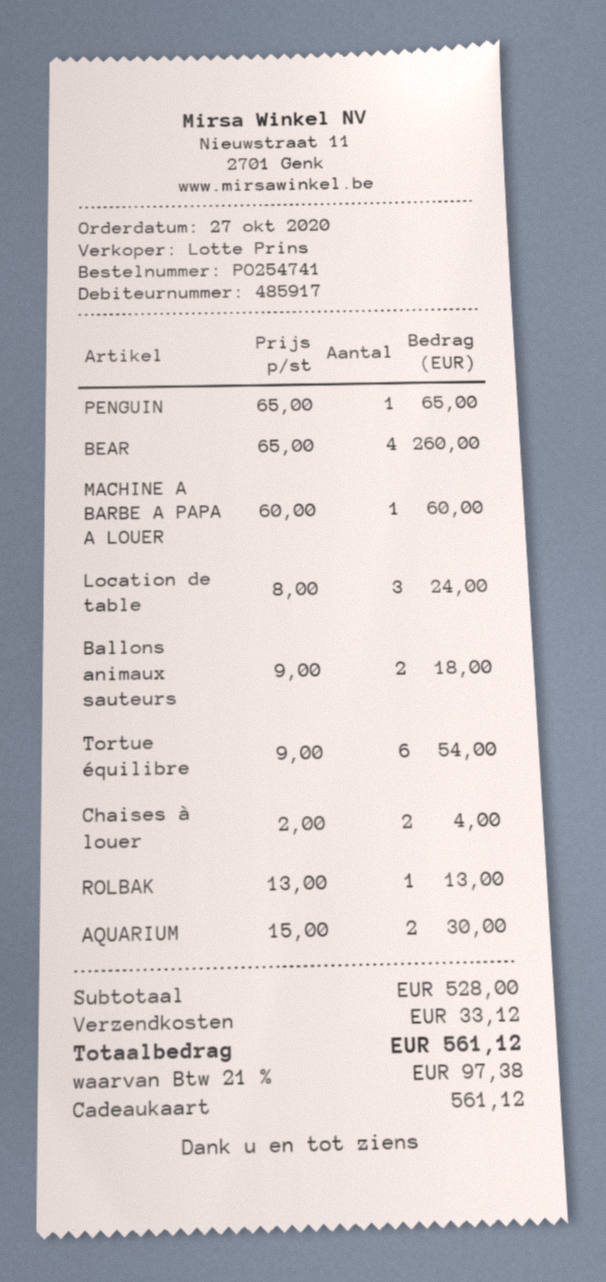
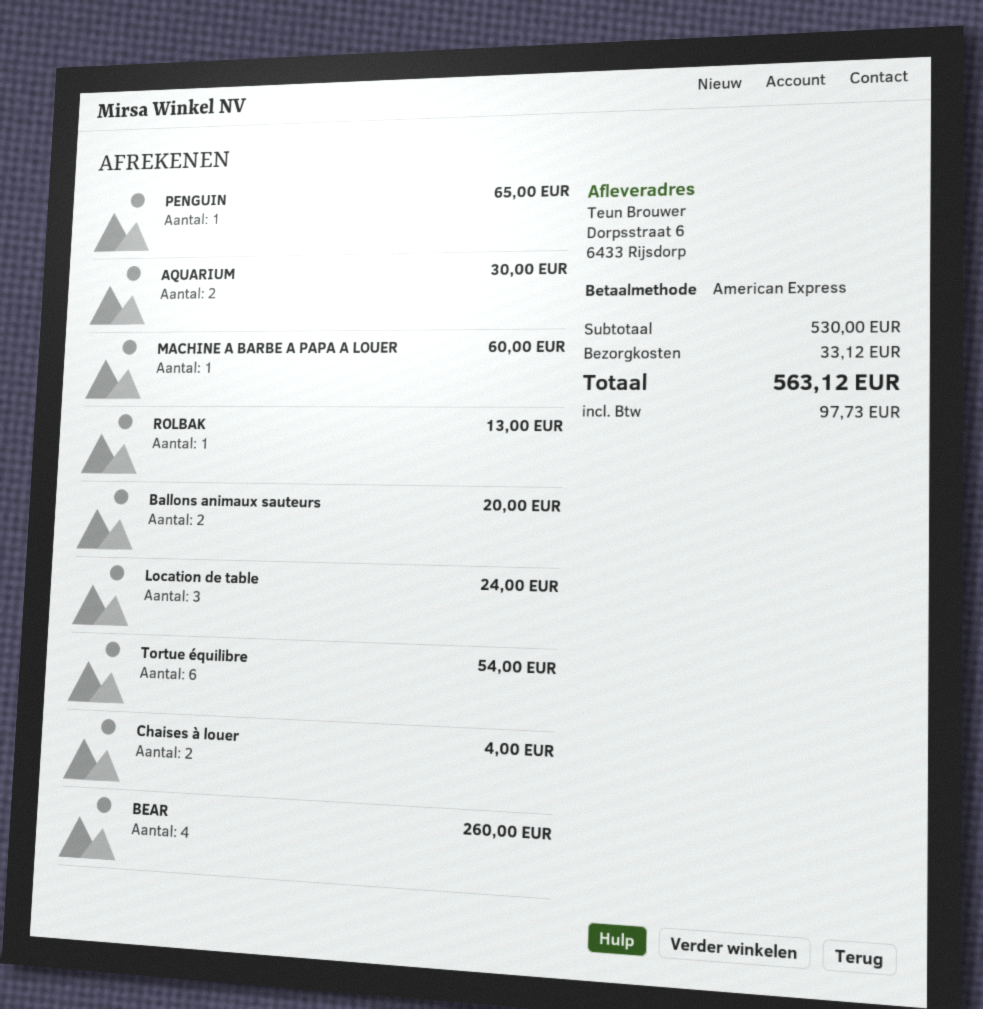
payment method: gift card -> American Express
Ballons animaux sauteurs: 2 for 18.00 -> 2 for 20.00
subtotal: 528.00 -> 530.00
tax: 97.38 -> 97.73
total: 561.12 -> 563.12

